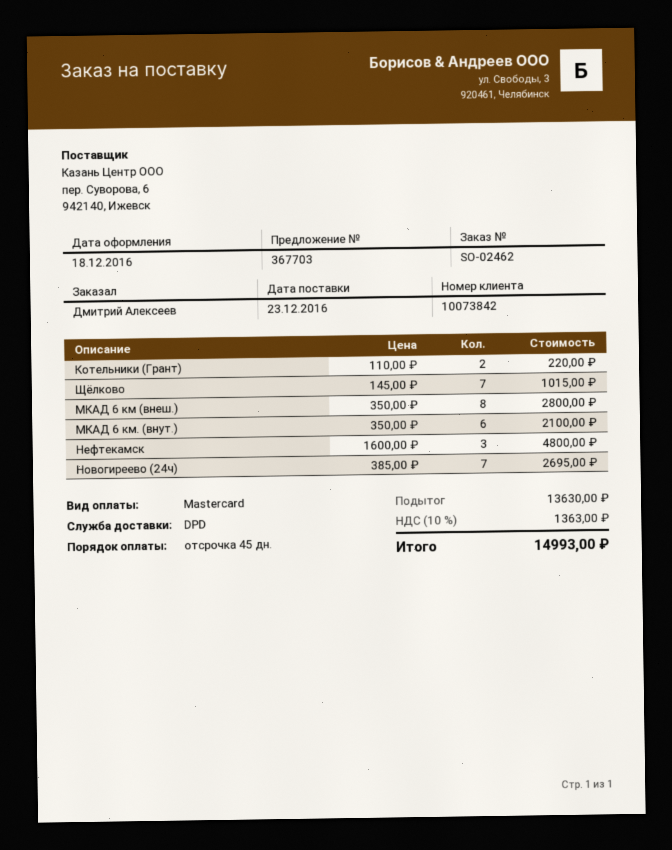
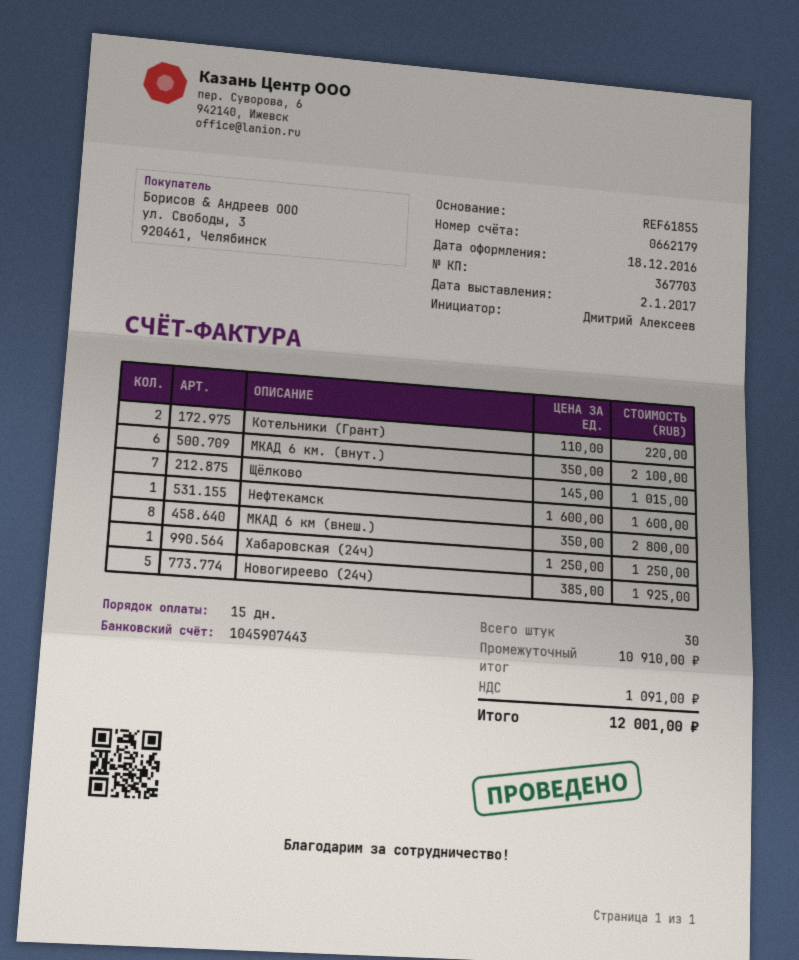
payment terms: 45 days -> 15 days
Нефтекамск: 3 x 1600.00 = 4800.00 -> 1 x 1600.00 = 1600.00
Новогиреево (24ч): 7 x 385.00 = 2695.00 -> 5 x 385.00 = 1925.00
Хабаровская (24ч): none -> 1 x 1250.00 = 1250.00
subtotal: 13630.00 -> 10910.00
tax: 1363.00 -> 1091.00
total: 14993.00 -> 12001.00

